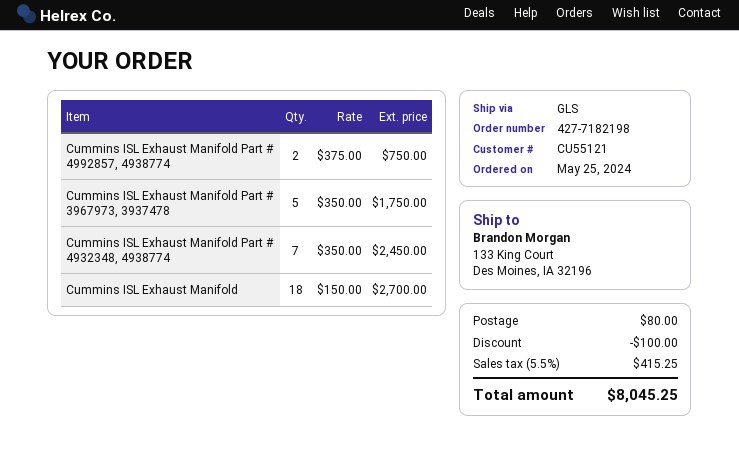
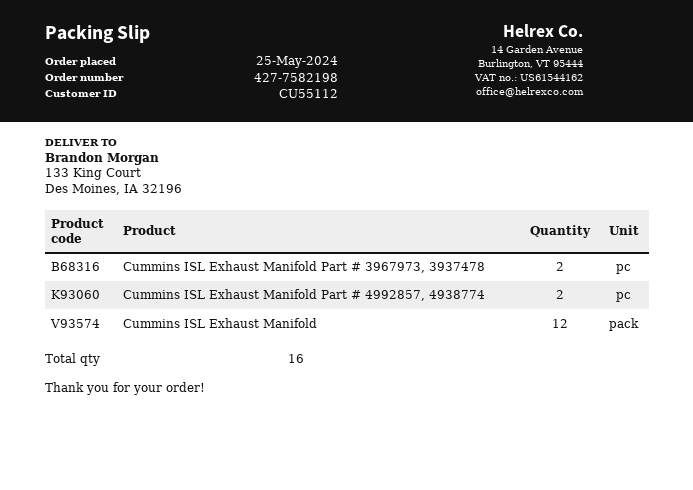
order number: 427-7182198 -> 427-7582198
customer number: CU55121 -> CU55112
Cummins ISL Exhaust Manifold Part # 3967973, 3937478: 5 -> 2
Cummins ISL Exhaust Manifold Part # 4932348, 4938774: 7 -> none
Cummins ISL Exhaust Manifold: 18 -> 12

